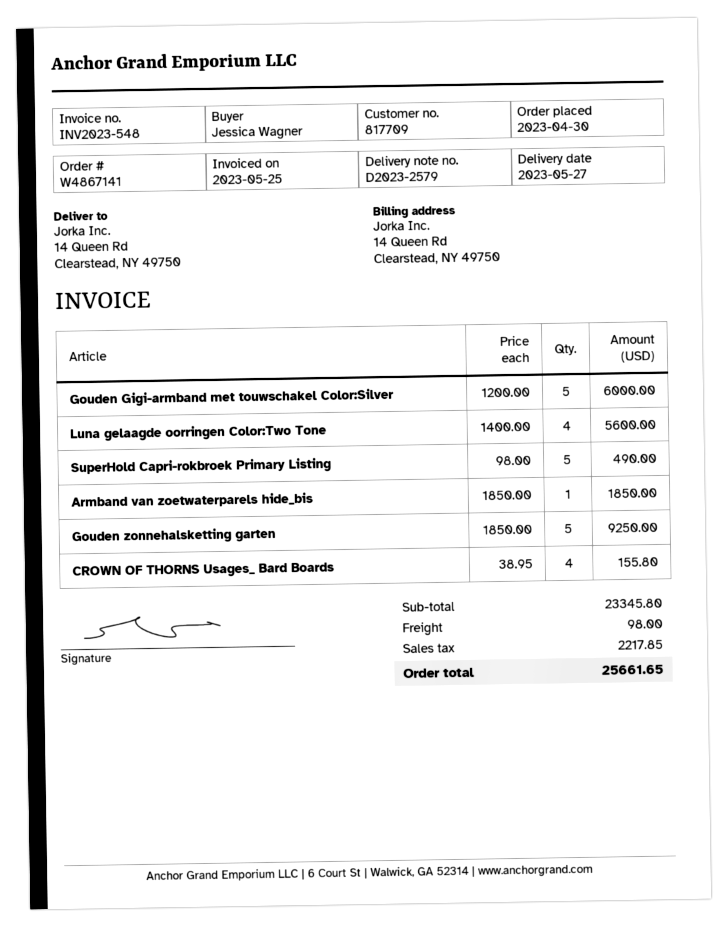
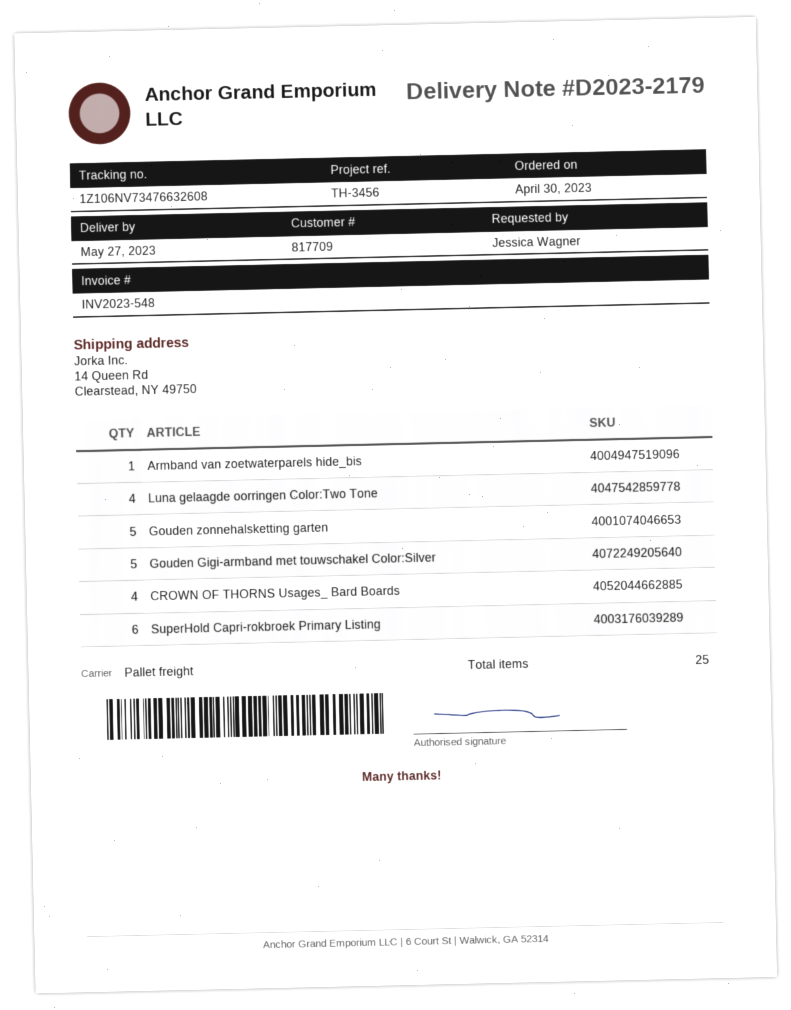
delivery note number: D2023-2579 -> D2023-2179
SuperHold Capri-rokbroek Primary Listing: 5 -> 6

